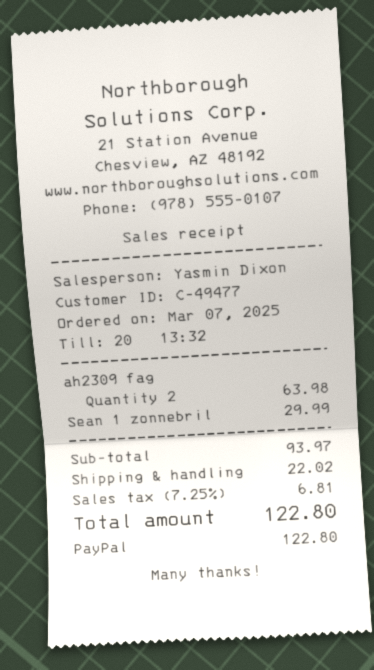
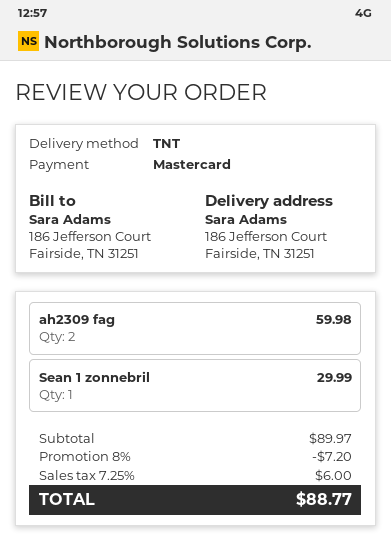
payment method: PayPal -> Mastercard
ah2309 fag: 2 for 63.98 -> 2 for 59.98
subtotal: 93.97 -> 89.97
discount: none -> 8% = 7.20
shipping: 22.02 -> none
tax: 7.25% = 6.81 -> 7.25% = 6.00
total: 122.80 -> 88.77

